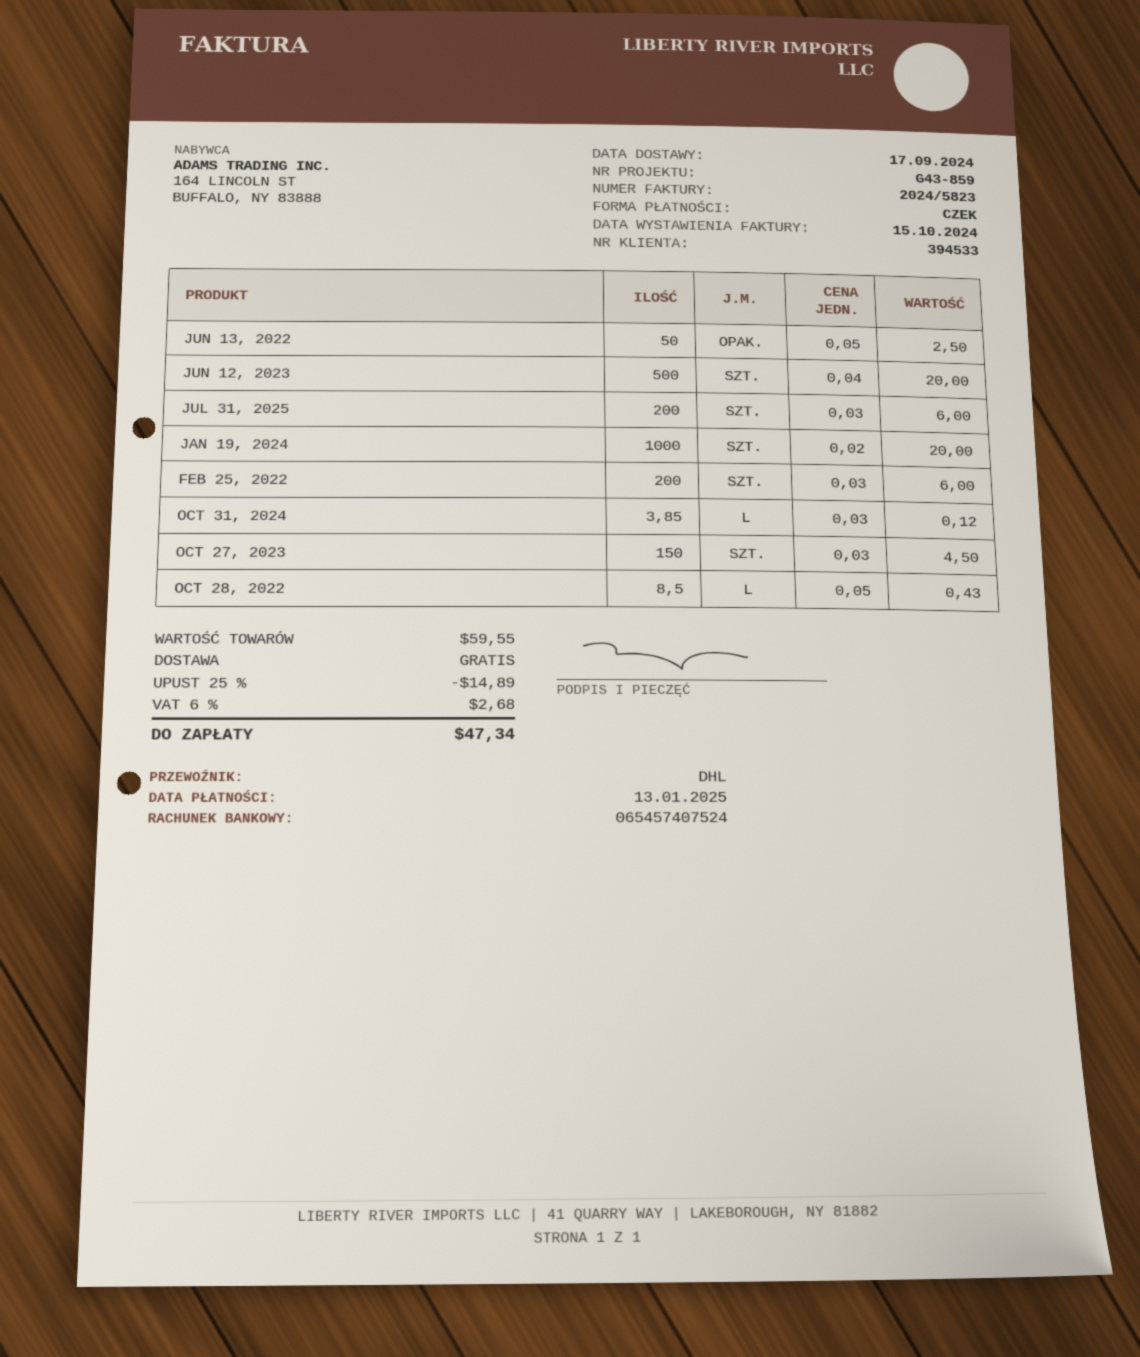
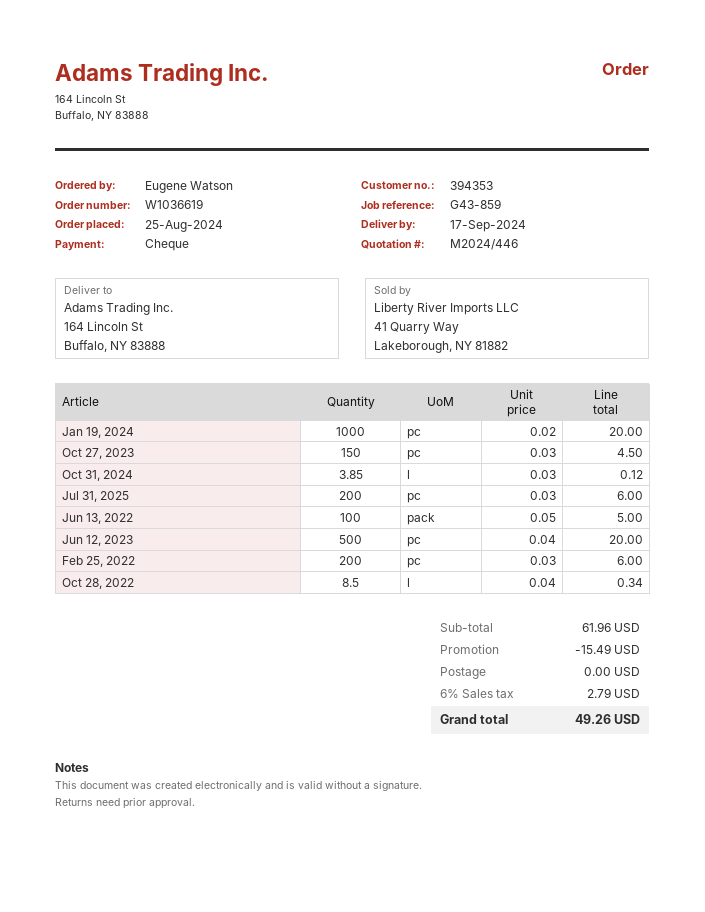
customer number: 394533 -> 394353
JUN 13, 2022: 50 x 0.05 = 2.50 -> 100 x 0.05 = 5.00
OCT 28, 2022: 8.5 x 0.05 = 0.43 -> 8.5 x 0.04 = 0.34
subtotal: 59.55 -> 61.96
discount: 14.89 -> 15.49
tax: 6% = 2.68 -> 6% = 2.79
total: 47.34 -> 49.26

